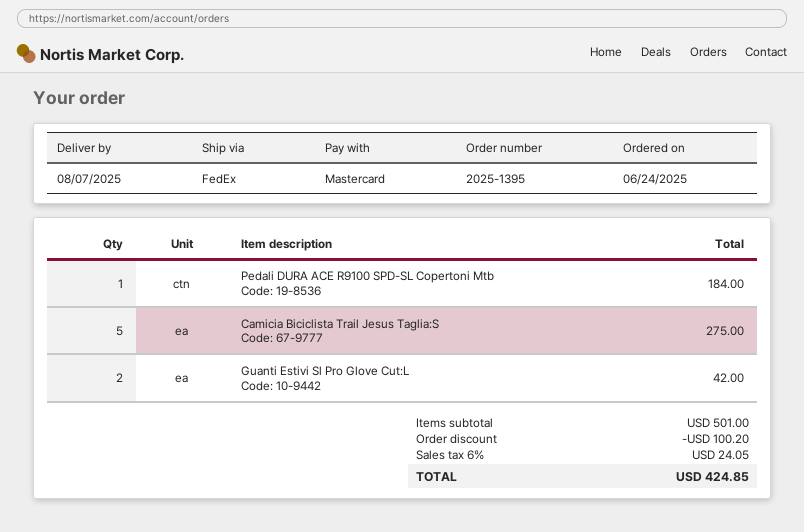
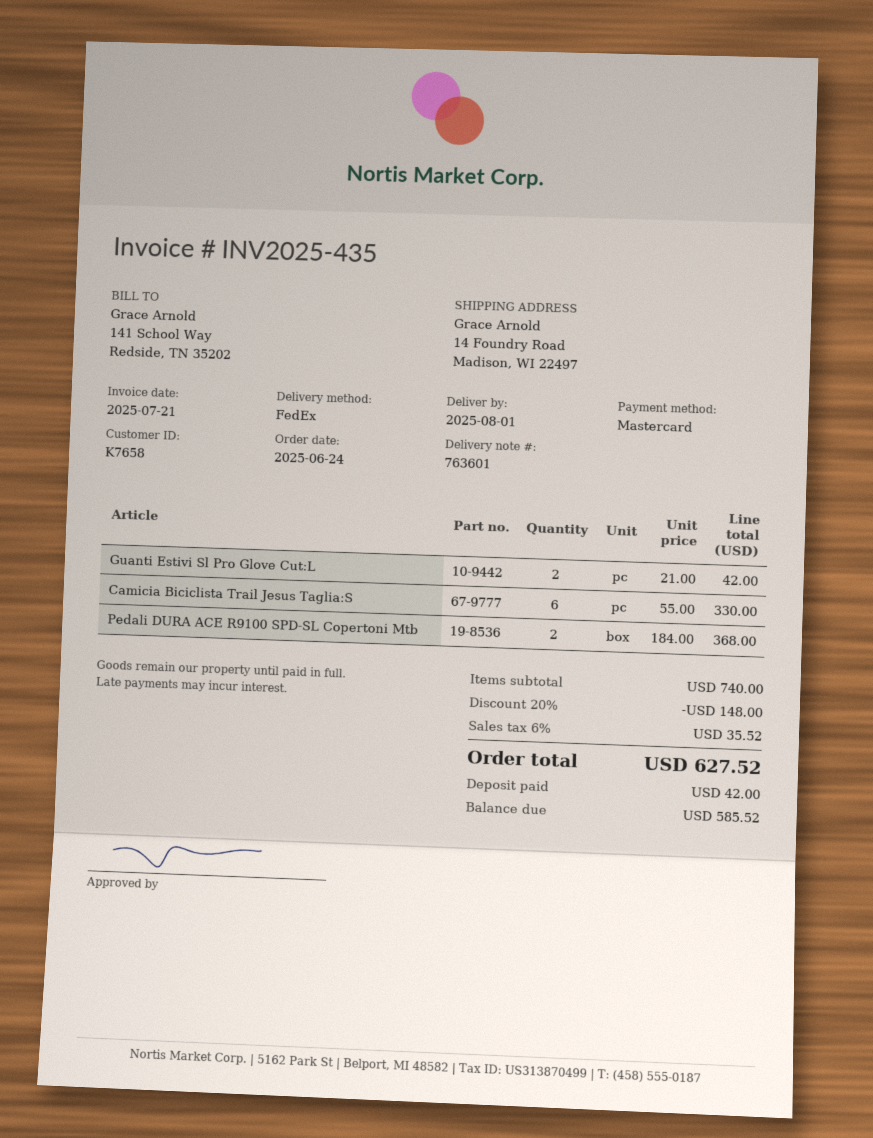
delivery date: 2025-08-07 -> 2025-08-01
Pedali DURA ACE R9100 SPD-SL Copertoni Mtb: 1 for 184.00 -> 2 for 368.00
Camicia Biciclista Trail Jesus Taglia:S: 5 for 275.00 -> 6 for 330.00
subtotal: 501.00 -> 740.00
discount: 100.20 -> 148.00
tax: 6% = 24.05 -> 6% = 35.52
total: 424.85 -> 627.52

